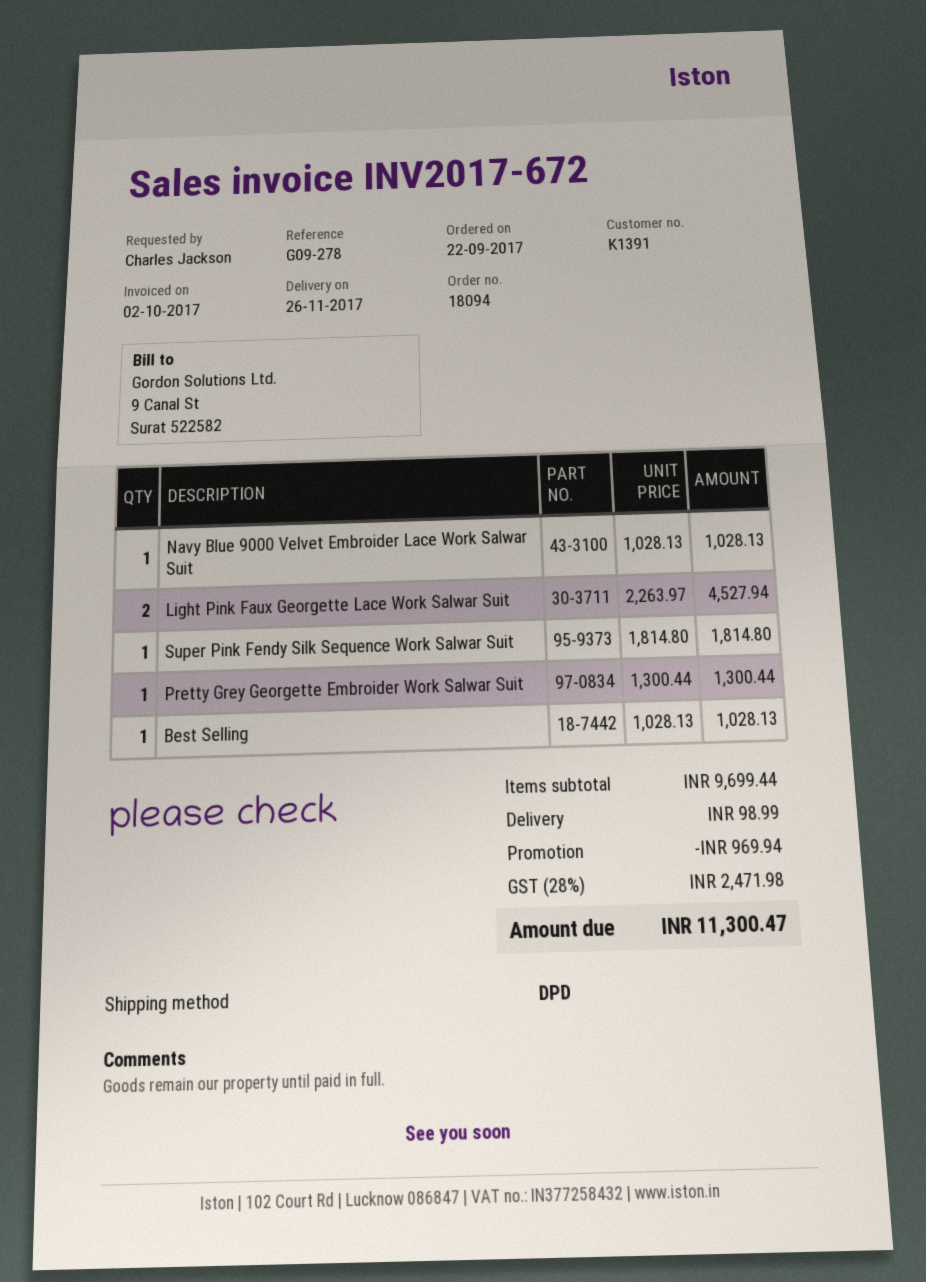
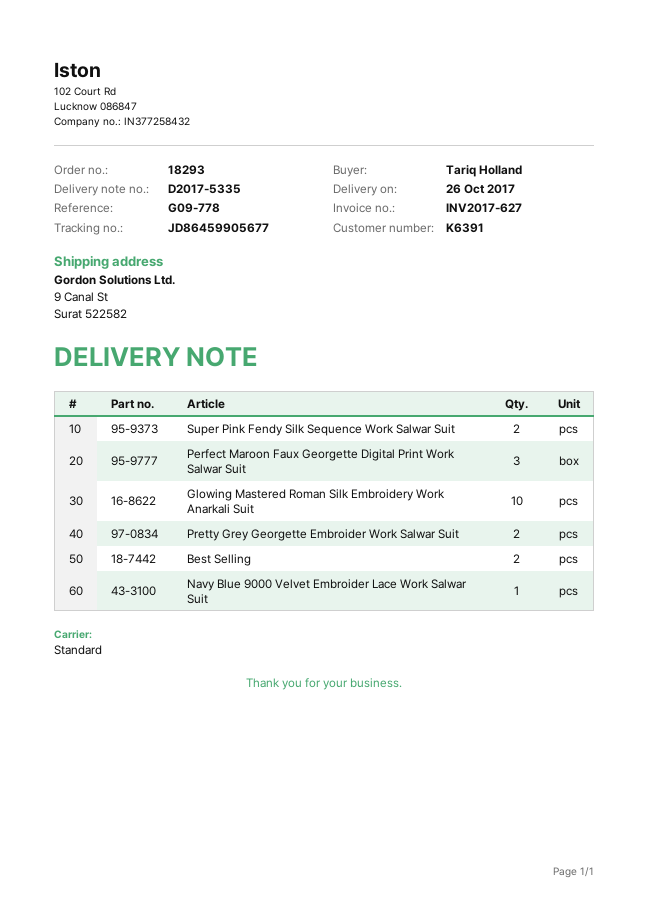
order number: 18094 -> 18293
delivery date: 2017-11-26 -> 2017-10-26
invoice number: INV2017-672 -> INV2017-627
customer number: K1391 -> K6391
reference: G09-278 -> G09-778
ordered by: Charles Jackson -> Tariq Holland
shipping method: DPD -> standard
Light Pink Faux Georgette Lace Work Salwar Suit: 2 -> none
Super Pink Fendy Silk Sequence Work Salwar Suit: 1 -> 2
Pretty Grey Georgette Embroider Work Salwar Suit: 1 -> 2
Best Selling: 1 -> 2
Perfect Maroon Faux Georgette Digital Print Work Salwar Suit: none -> 3
Glowing Mastered Roman Silk Embroidery Work Anarkali Suit: none -> 10

